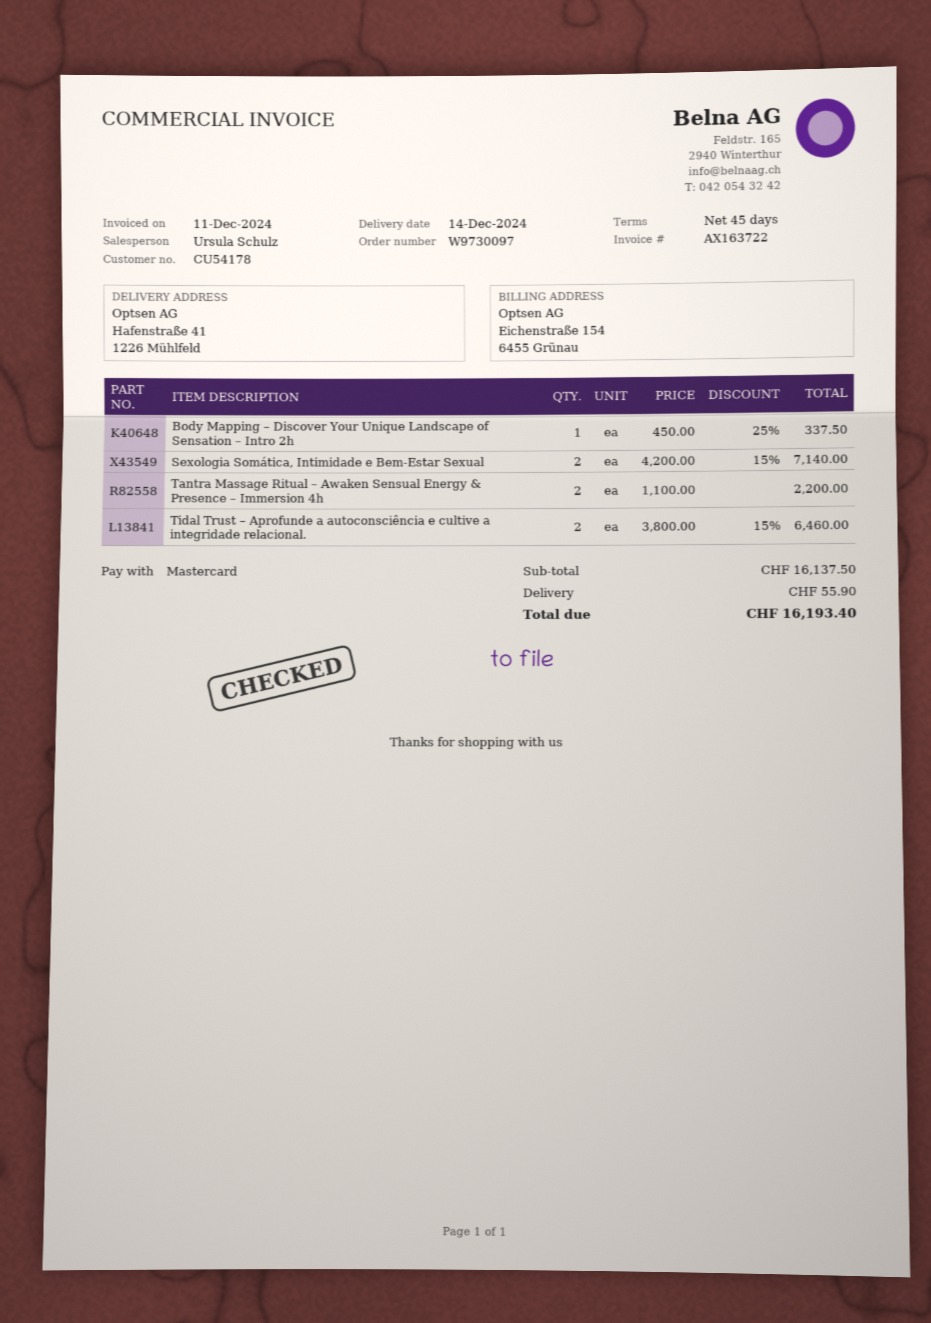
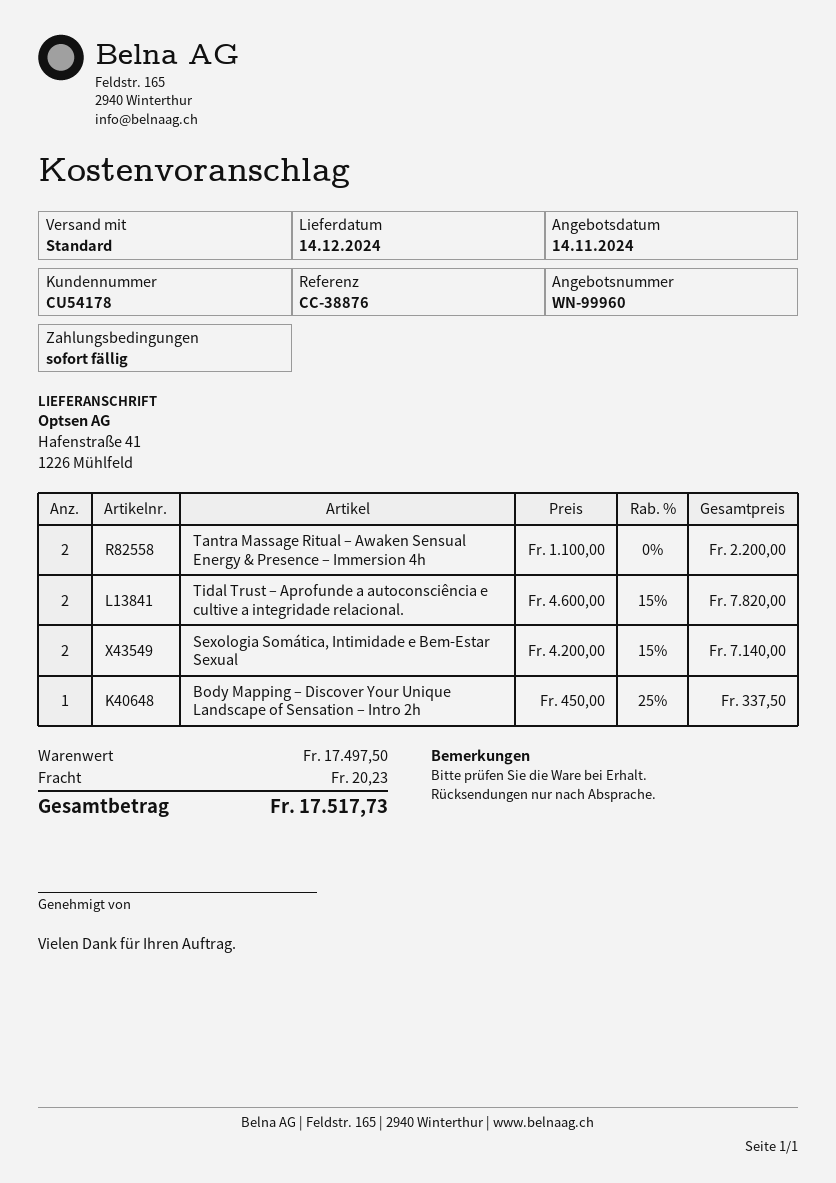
payment terms: 45 days -> on receipt
Tidal Trust – Aprofunde a autoconsciência e cultive a integridade relacional.: 2 x 3800.00 - 15% = 6460.00 -> 2 x 4600.00 - 15% = 7820.00
subtotal: 16137.50 -> 17497.50
shipping: 55.90 -> 20.23
total: 16193.40 -> 17517.73

